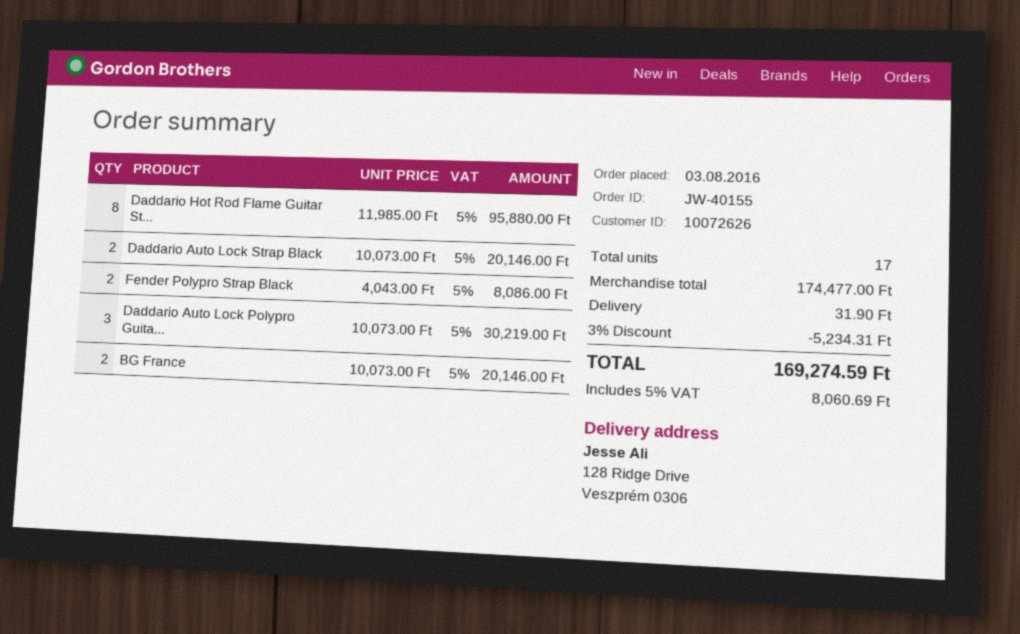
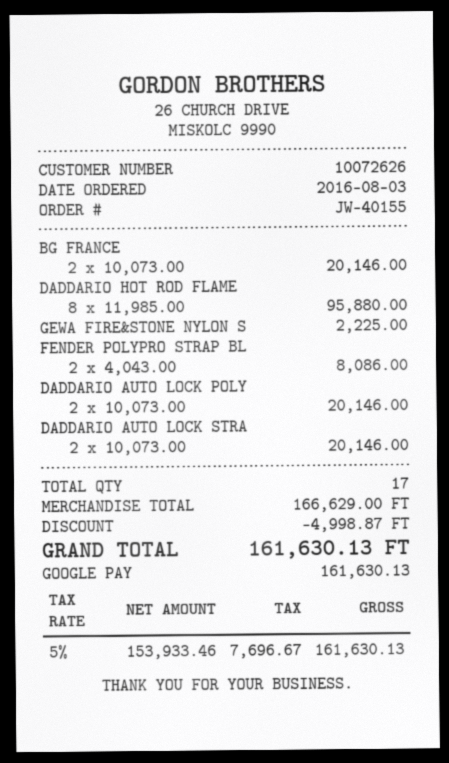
Daddario Auto Lock Polypro Guita...: 3 x 10073.00 = 30219.00 -> 2 x 10073.00 = 20146.00
GEWA FIRE&STONE NYLON S: none -> 1 x 2225.00 = 2225.00
subtotal: 174477.00 -> 166629.00
discount: 5234.31 -> 4998.87
shipping: 31.90 -> none
tax: 5% = 8060.69 -> 5% = 7696.67
total: 169274.59 -> 161630.13

